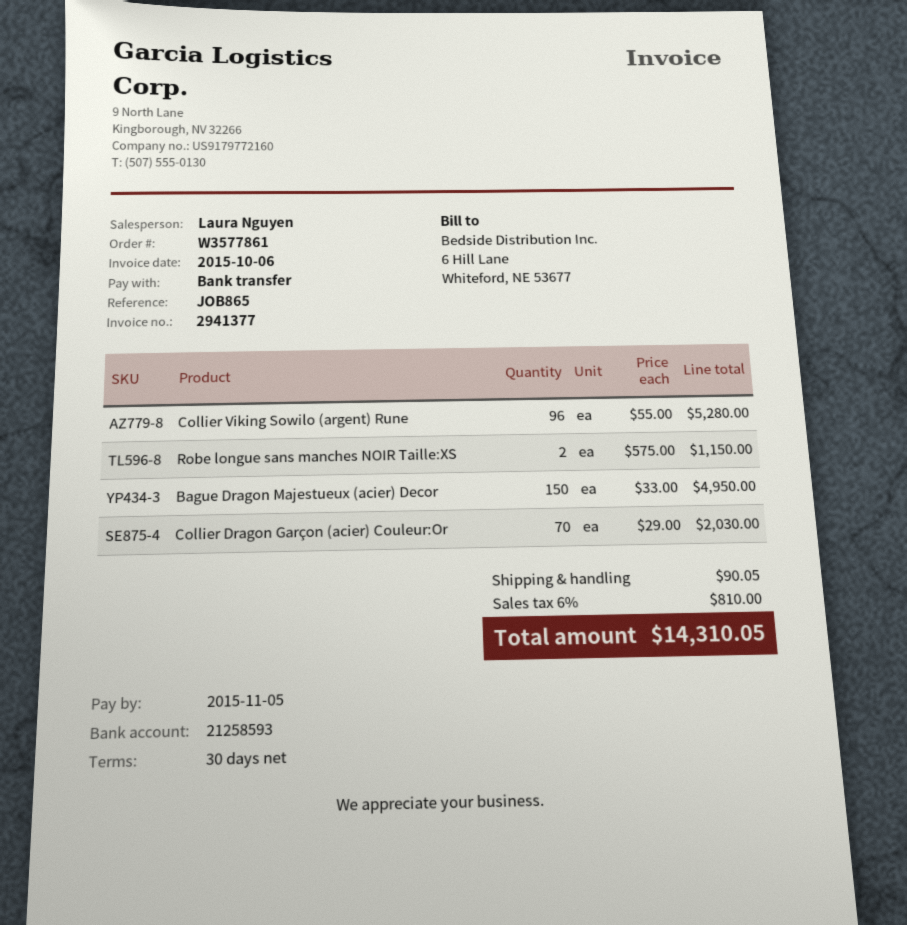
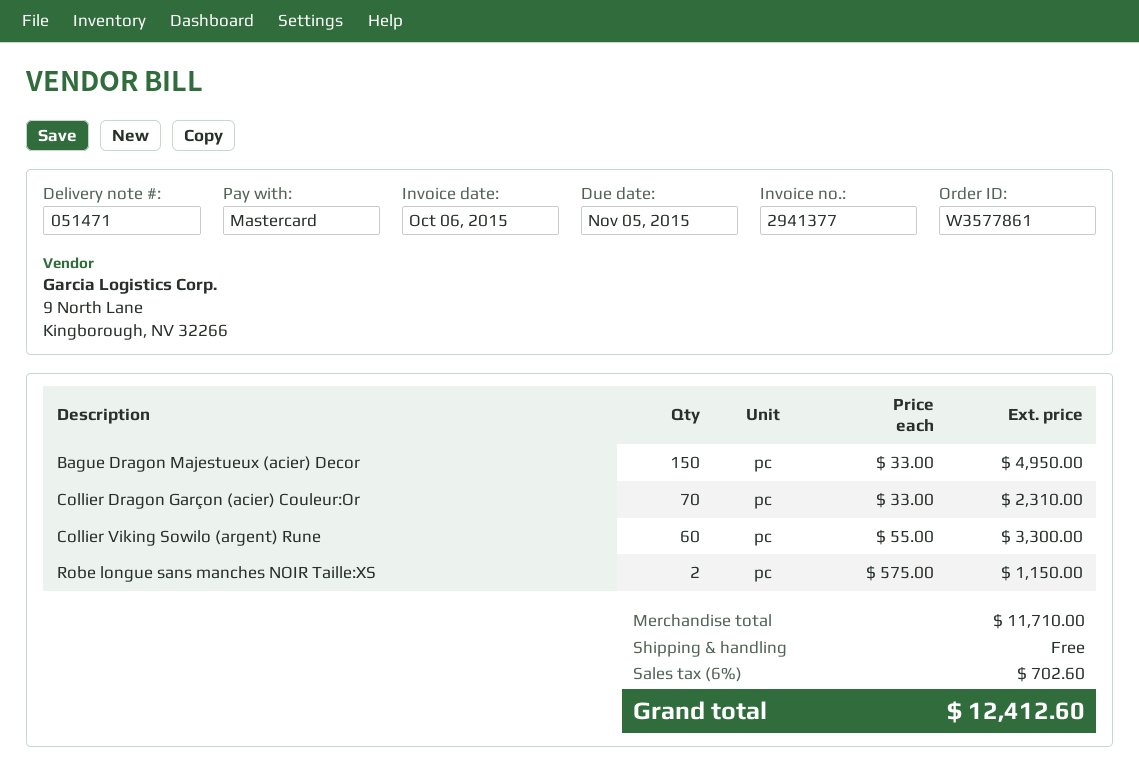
payment method: bank transfer -> Mastercard
Collier Viking Sowilo (argent) Rune: 96 x 55.00 = 5280.00 -> 60 x 55.00 = 3300.00
Collier Dragon Garçon (acier) Couleur:Or: 70 x 29.00 = 2030.00 -> 70 x 33.00 = 2310.00
shipping: 90.05 -> 0.00
tax: 6% = 810.00 -> 6% = 702.60
total: 14310.05 -> 12412.60

